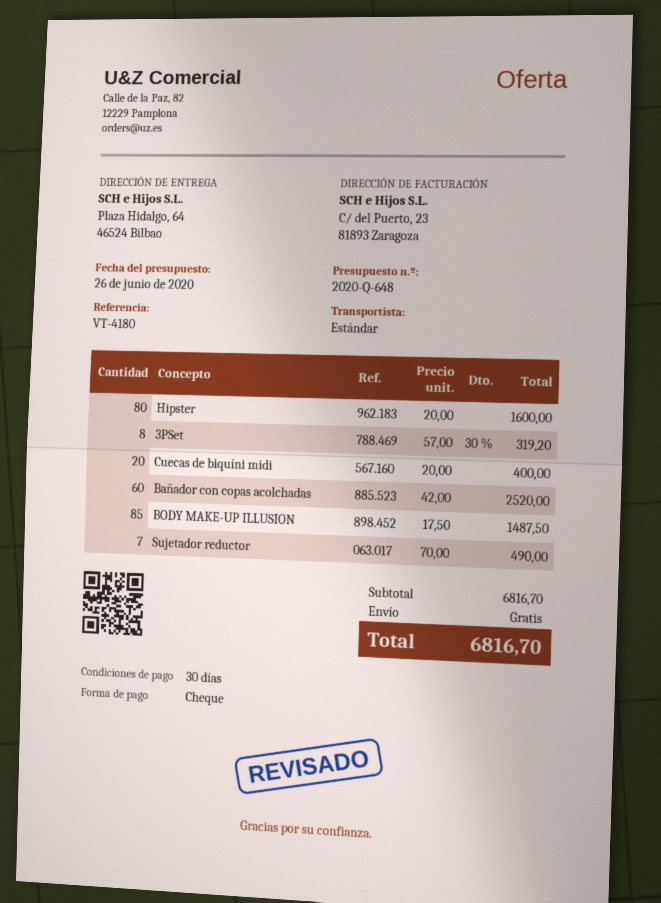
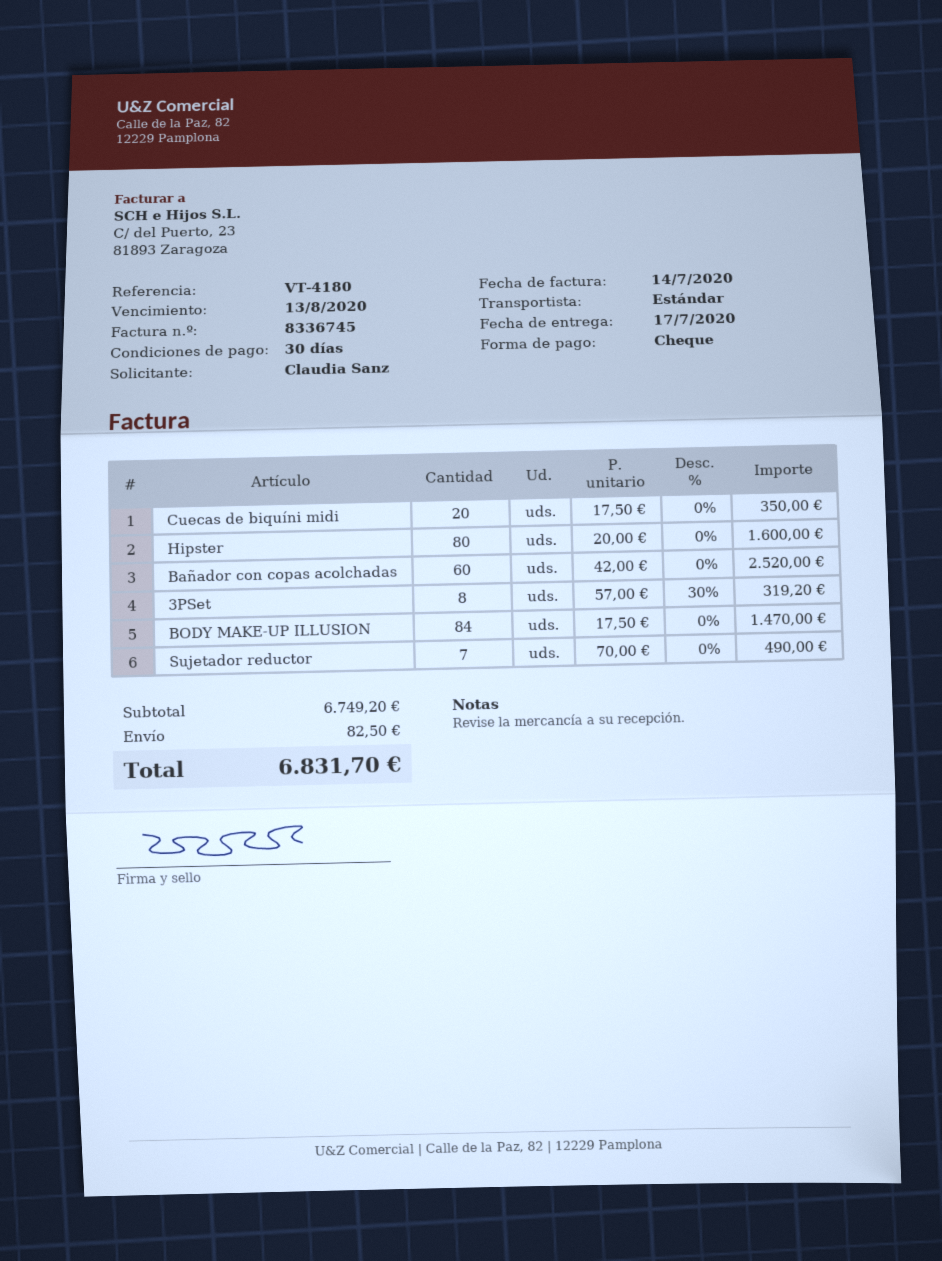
Cuecas de biquíni midi: 20 x 20.00 = 400.00 -> 20 x 17.50 = 350.00
BODY MAKE-UP ILLUSION: 85 x 17.50 = 1487.50 -> 84 x 17.50 = 1470.00
subtotal: 6816.70 -> 6749.20
shipping: 0.00 -> 82.50
total: 6816.70 -> 6831.70

